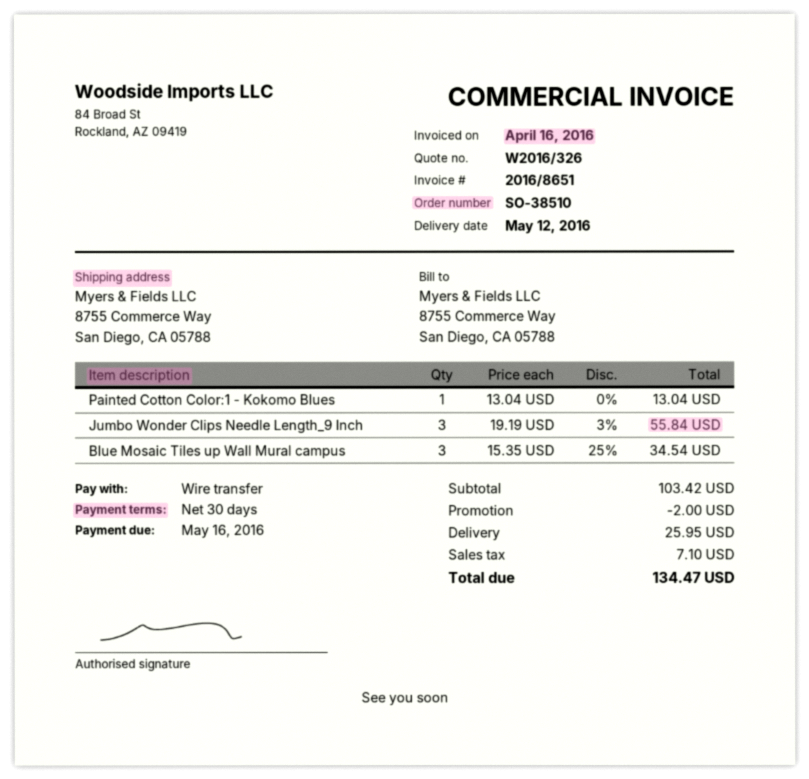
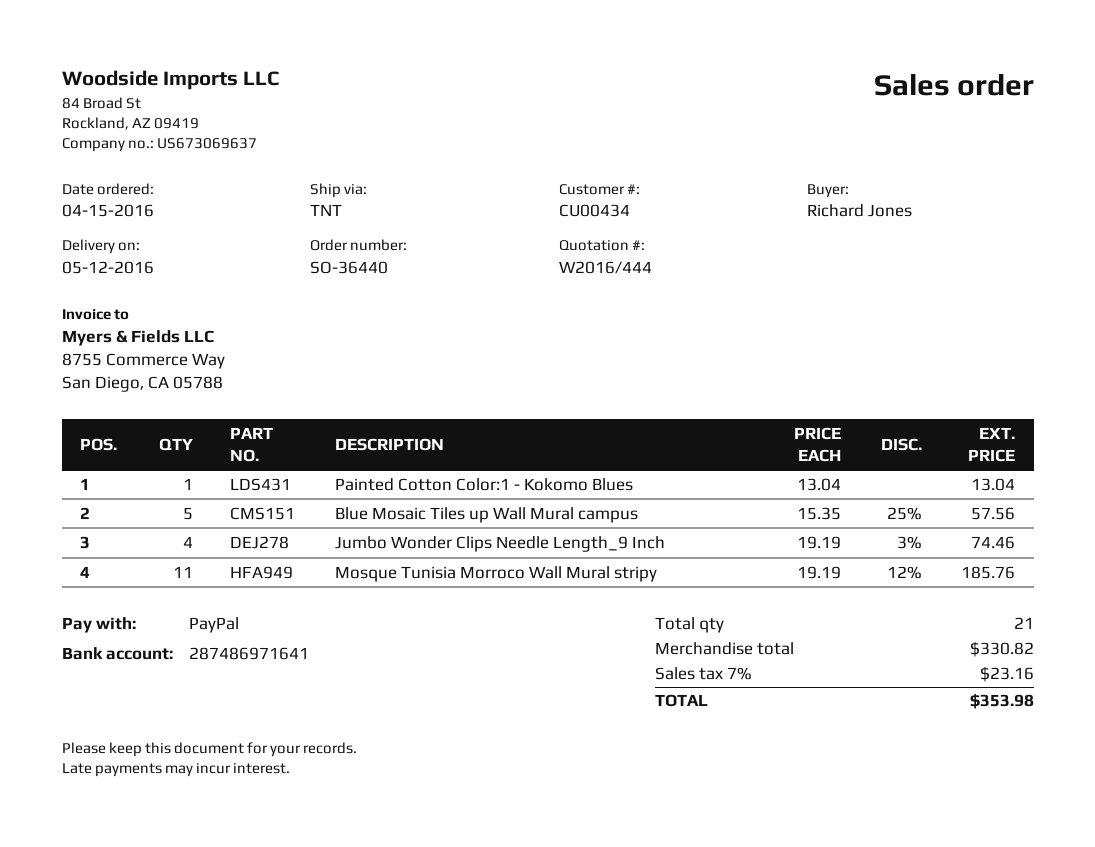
quote number: W2016/326 -> W2016/444
order number: SO-38510 -> SO-36440
payment method: bank transfer -> PayPal
Jumbo Wonder Clips Needle Length_9 Inch: 3 x 19.19 - 3% = 55.84 -> 4 x 19.19 - 3% = 74.46
Blue Mosaic Tiles up Wall Mural campus: 3 x 15.35 - 25% = 34.54 -> 5 x 15.35 - 25% = 57.56
Mosque Tunisia Morroco Wall Mural stripy: none -> 11 x 19.19 - 12% = 185.76
subtotal: 103.42 -> 330.82
discount: 2.00 -> none
shipping: 25.95 -> none
tax: 7.10 -> 23.16
total: 134.47 -> 353.98

